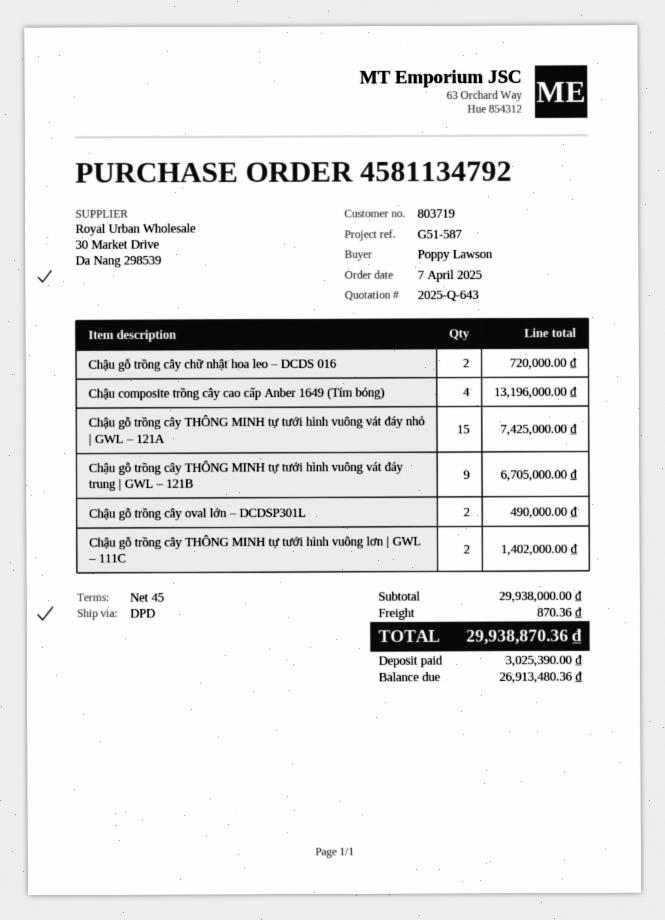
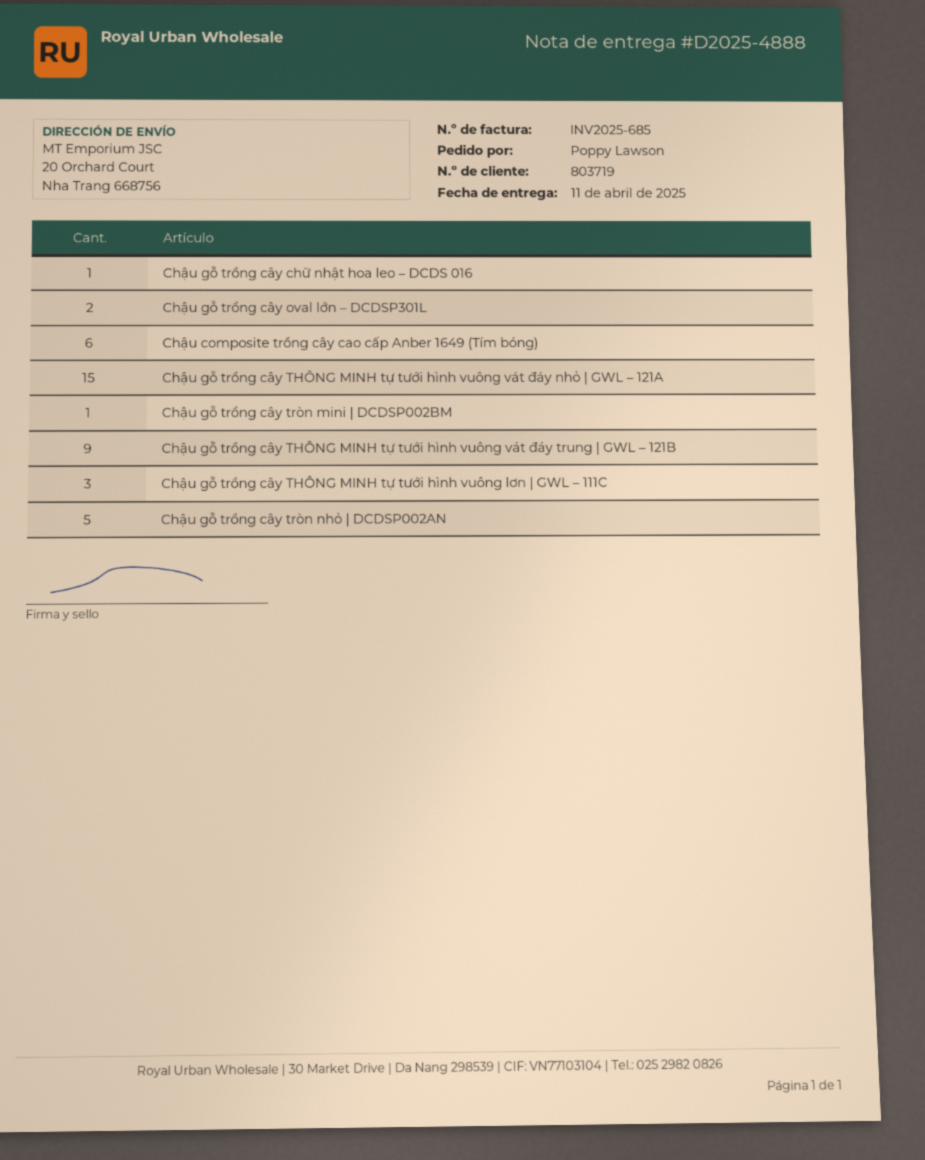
Chậu gỗ trồng cây chữ nhật hoa leo – DCDS 016: 2 -> 1
Chậu composite trồng cây cao cấp Anber 1649 (Tím bóng): 4 -> 6
Chậu gỗ trồng cây THÔNG MINH tự tưới hình vuông lơn | GWL – 111C: 2 -> 3
Chậu gỗ trồng cây tròn mini | DCDSP002BM: none -> 1
Chậu gỗ trồng cây tròn nhỏ | DCDSP002AN: none -> 5

